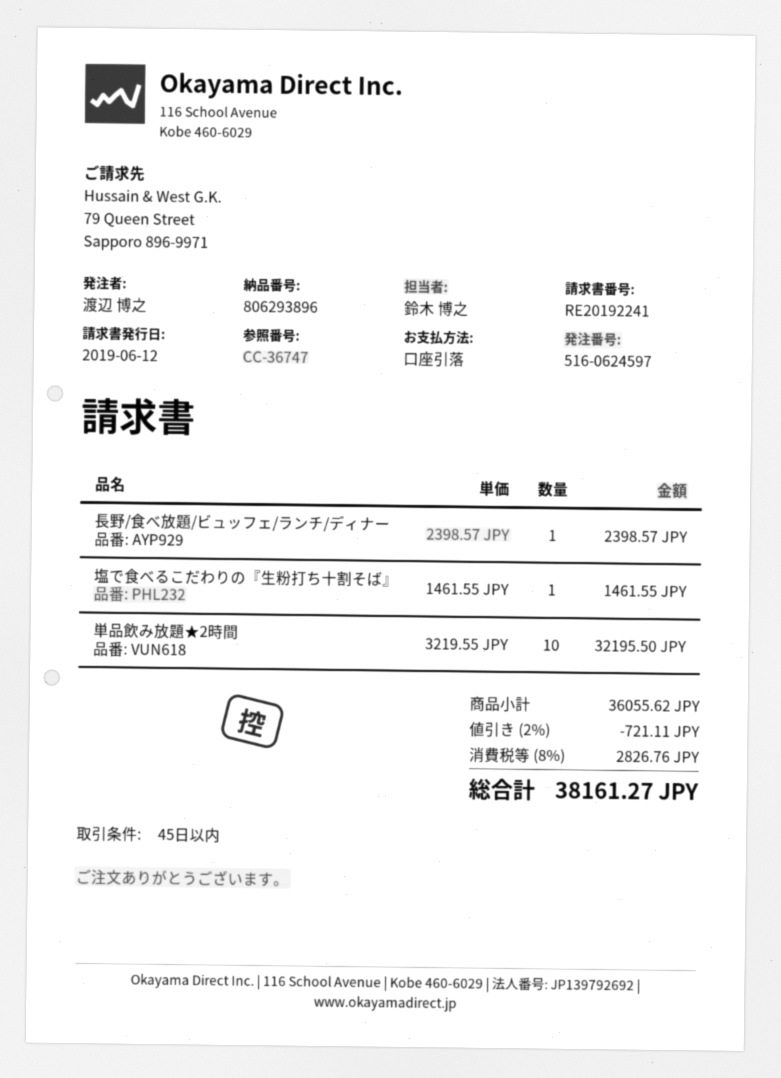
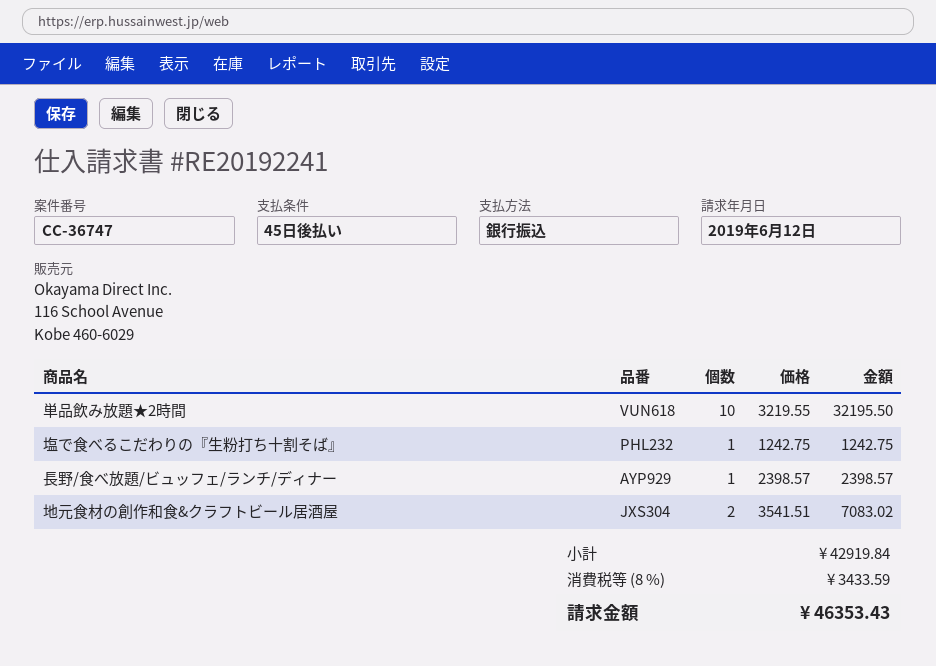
payment method: direct debit -> bank transfer
塩で食べるこだわりの『生粉打ち十割そば』: 1 x 1461.55 = 1461.55 -> 1 x 1242.75 = 1242.75
地元食材の創作和食&クラフトビール居酒屋: none -> 2 x 3541.51 = 7083.02
subtotal: 36055.62 -> 42919.84
discount: 2% = 721.11 -> none
tax: 8% = 2826.76 -> 8% = 3433.59
total: 38161.27 -> 46353.43

